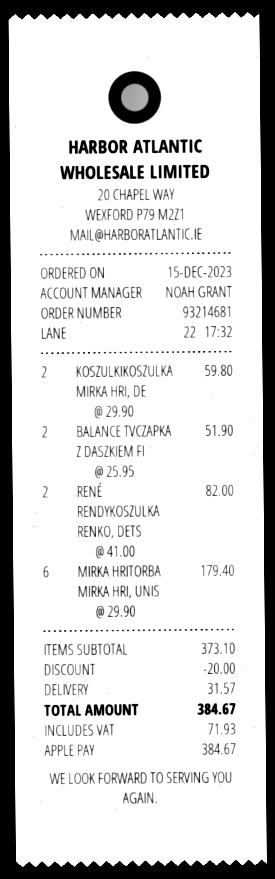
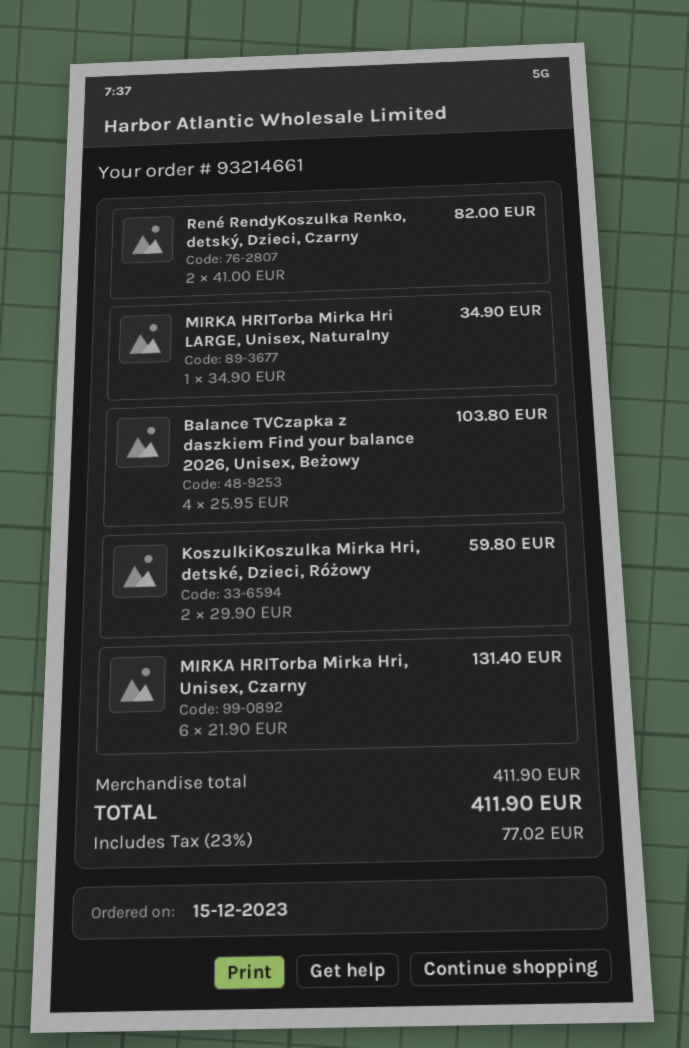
order number: 93214681 -> 93214661
BALANCE TVCZAPKA Z DASZKIEM FI: 2 x 25.95 = 51.90 -> 4 x 25.95 = 103.80
MIRKA HRITORBA MIRKA HRI, UNIS: 6 x 29.90 = 179.40 -> 6 x 21.90 = 131.40
MIRKA HRITorba Mirka Hri LARGE, Unisex, Naturalny: none -> 1 x 34.90 = 34.90
subtotal: 373.10 -> 411.90
discount: 20.00 -> none
shipping: 31.57 -> none
tax: 71.93 -> 77.02
total: 384.67 -> 411.90

